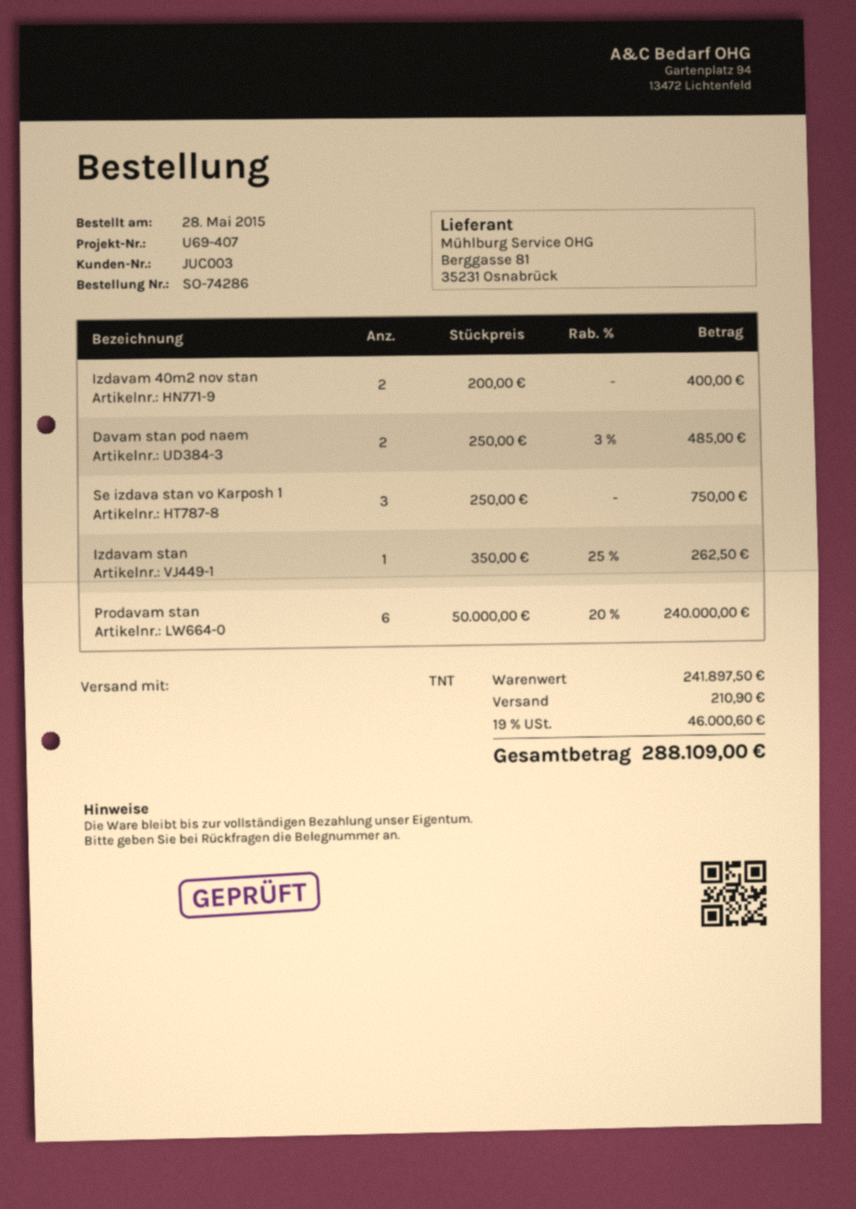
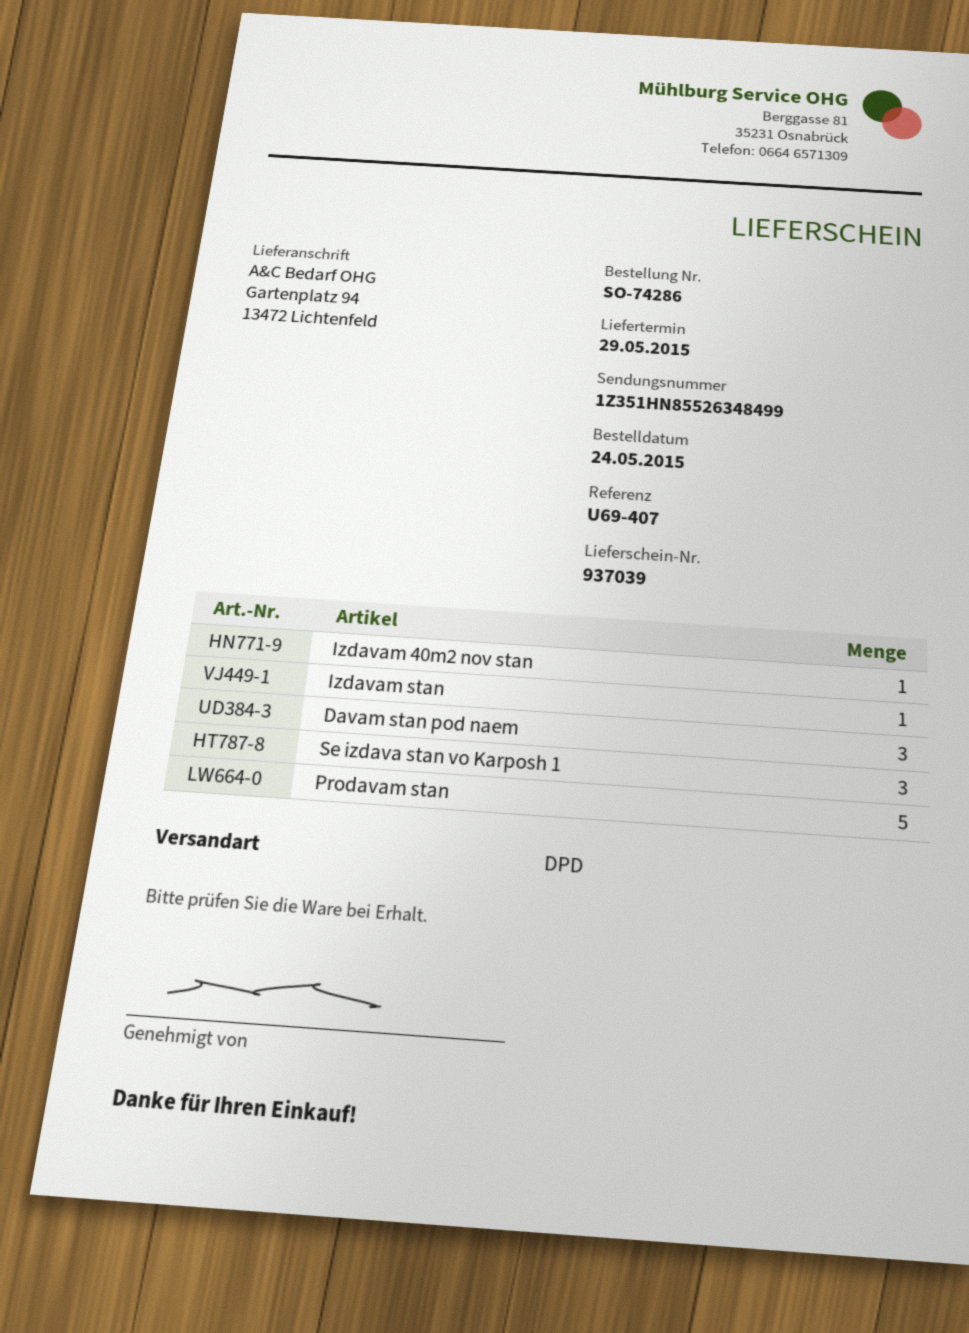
order date: 2015-05-28 -> 2015-05-24
shipping method: TNT -> DPD
Izdavam 40m2 nov stan: 2 -> 1
Davam stan pod naem: 2 -> 3
Prodavam stan: 6 -> 5

